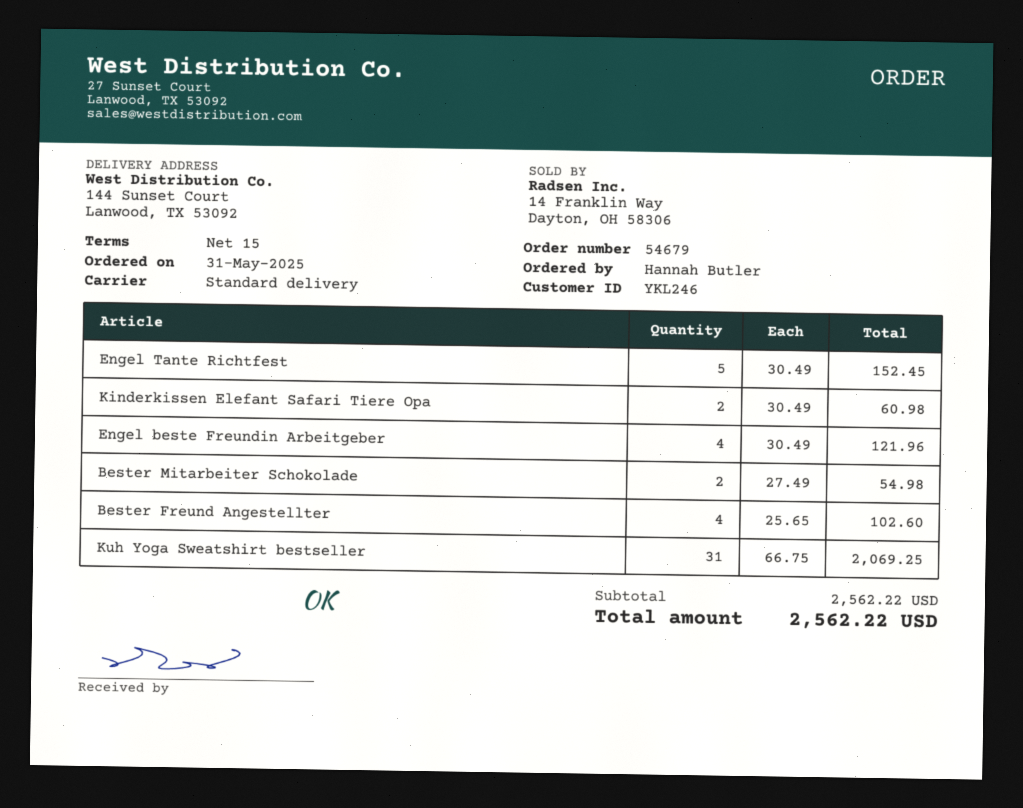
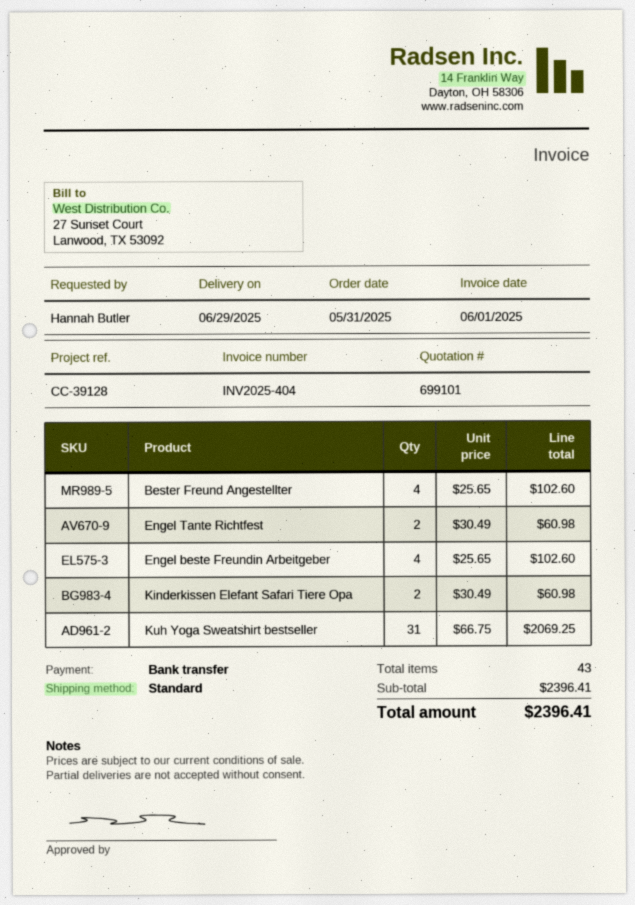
Engel Tante Richtfest: 5 x 30.49 = 152.45 -> 2 x 30.49 = 60.98
Engel beste Freundin Arbeitgeber: 4 x 30.49 = 121.96 -> 4 x 25.65 = 102.60
Bester Mitarbeiter Schokolade: 2 x 27.49 = 54.98 -> none
subtotal: 2562.22 -> 2396.41
total: 2562.22 -> 2396.41

